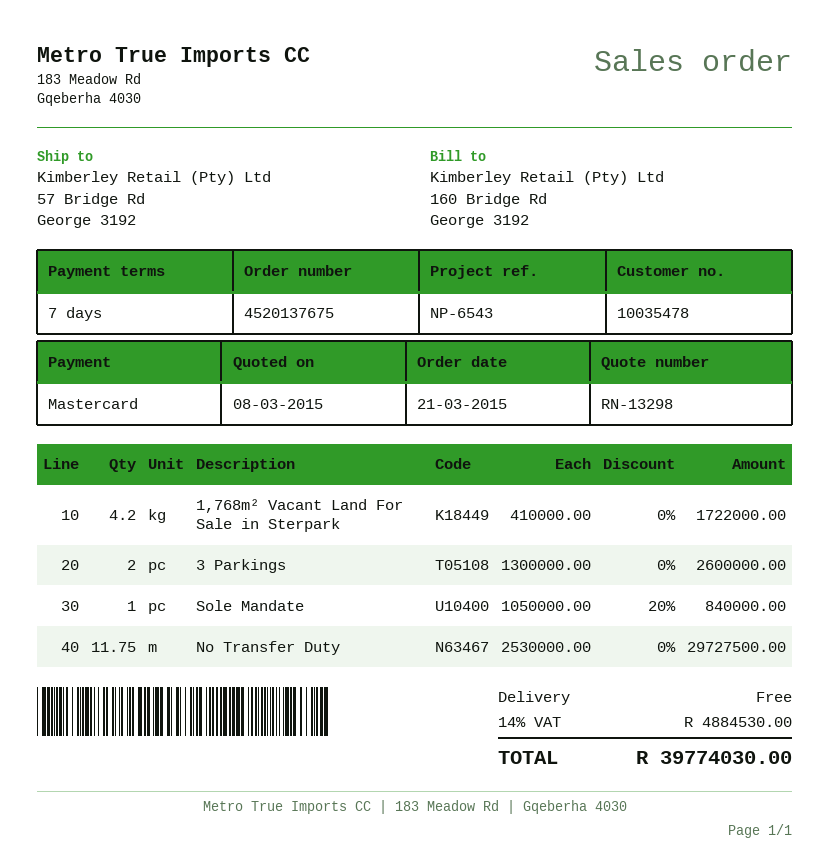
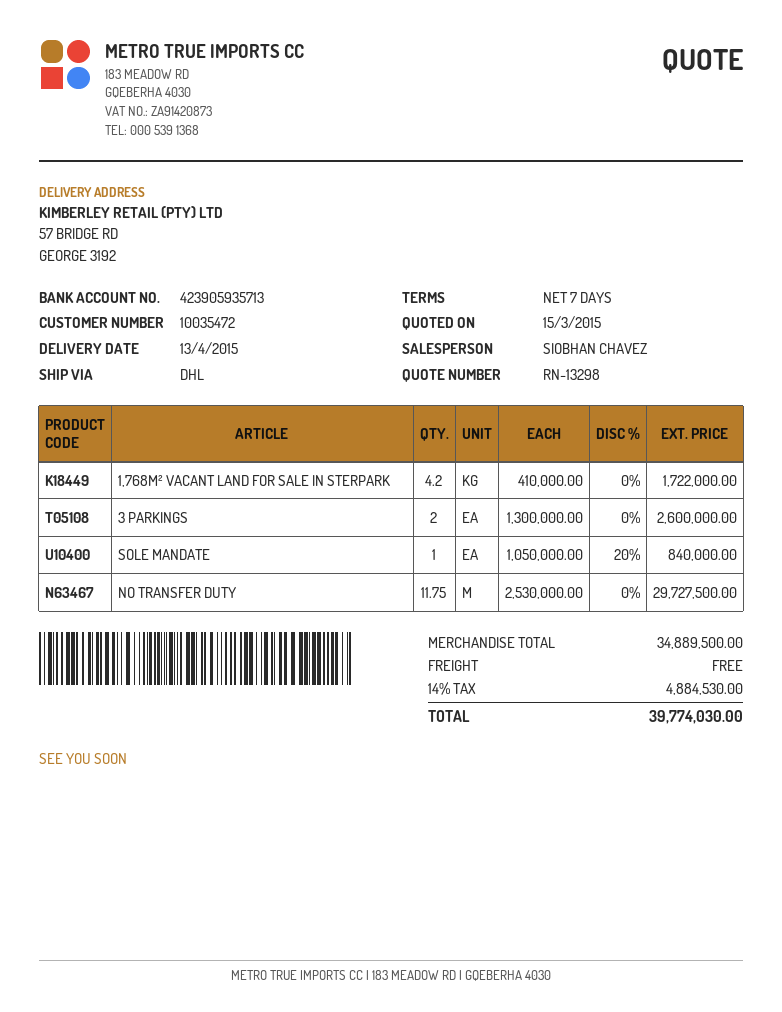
quote date: 2015-03-08 -> 2015-03-15
customer number: 10035478 -> 10035472

